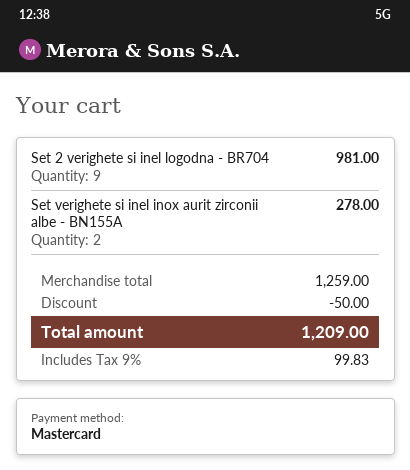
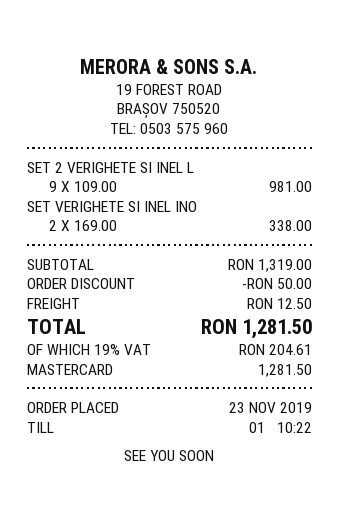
Set verighete si inel inox aurit zirconii albe - BN155A: 2 for 278.00 -> 2 for 338.00
subtotal: 1259.00 -> 1319.00
shipping: none -> 12.50
tax: 9% = 99.83 -> 19% = 204.61
total: 1209.00 -> 1281.50

